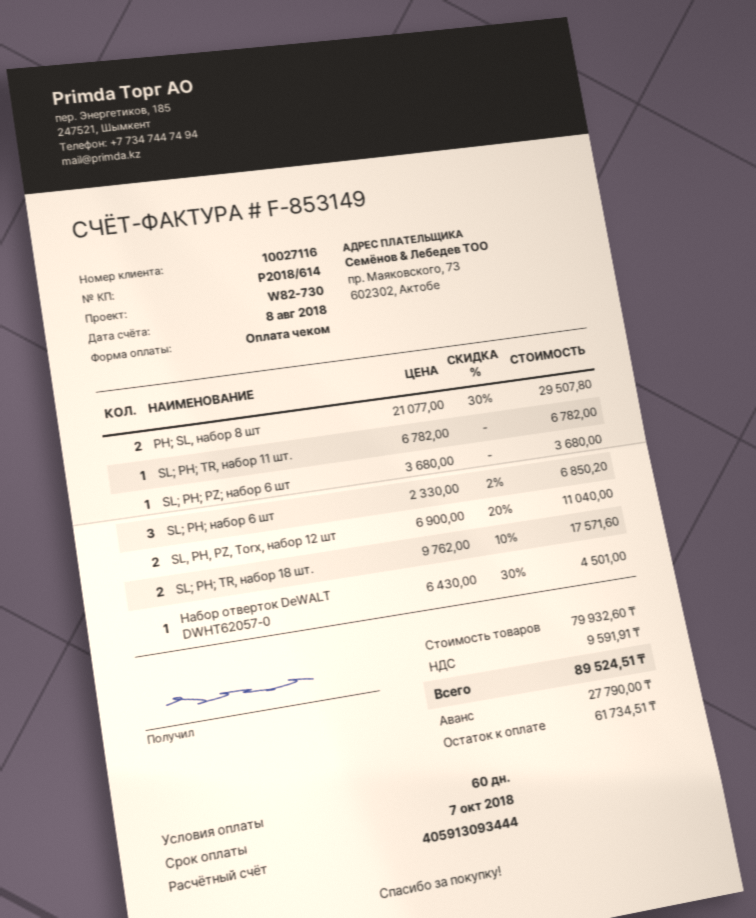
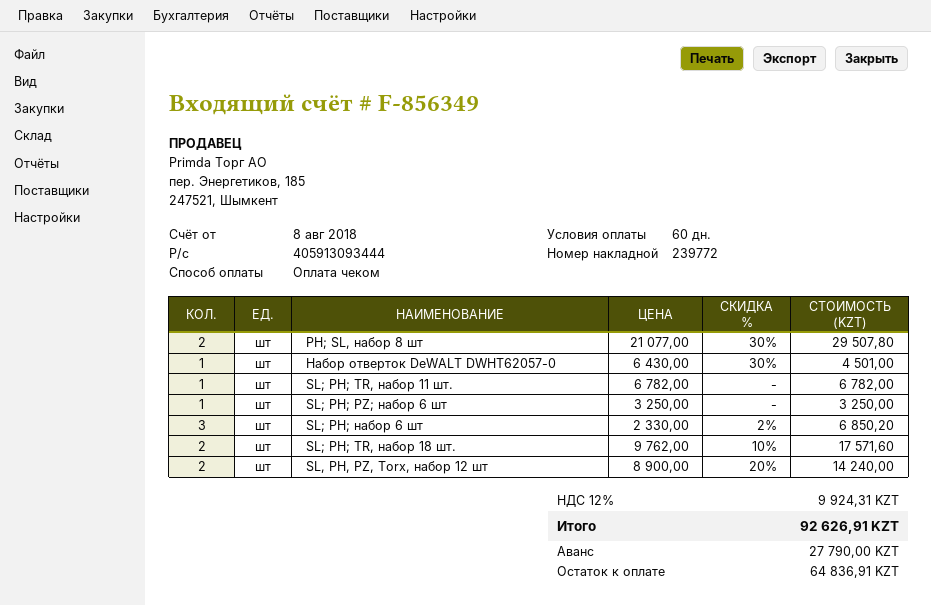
invoice number: F-853149 -> F-856349
SL; PH; PZ; набор 6 шт: 1 x 3680.00 = 3680.00 -> 1 x 3250.00 = 3250.00
SL, PH, PZ, Torx, набор 12 шт: 2 x 6900.00 - 20% = 11040.00 -> 2 x 8900.00 - 20% = 14240.00
tax: 9591.91 -> 9924.31
total: 89524.51 -> 92626.91
balance: 61734.51 -> 64836.91

